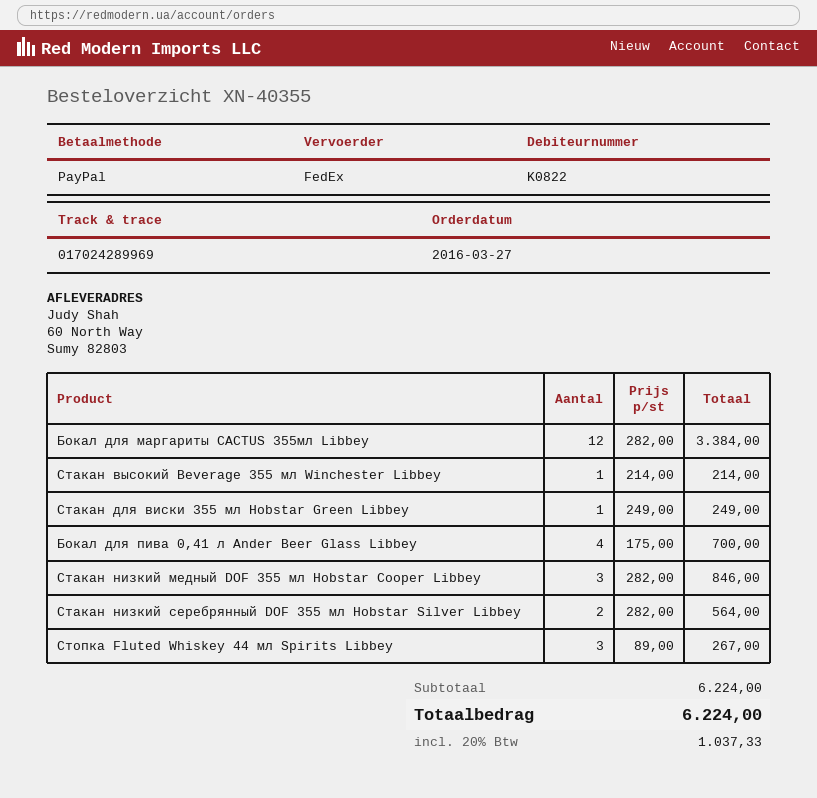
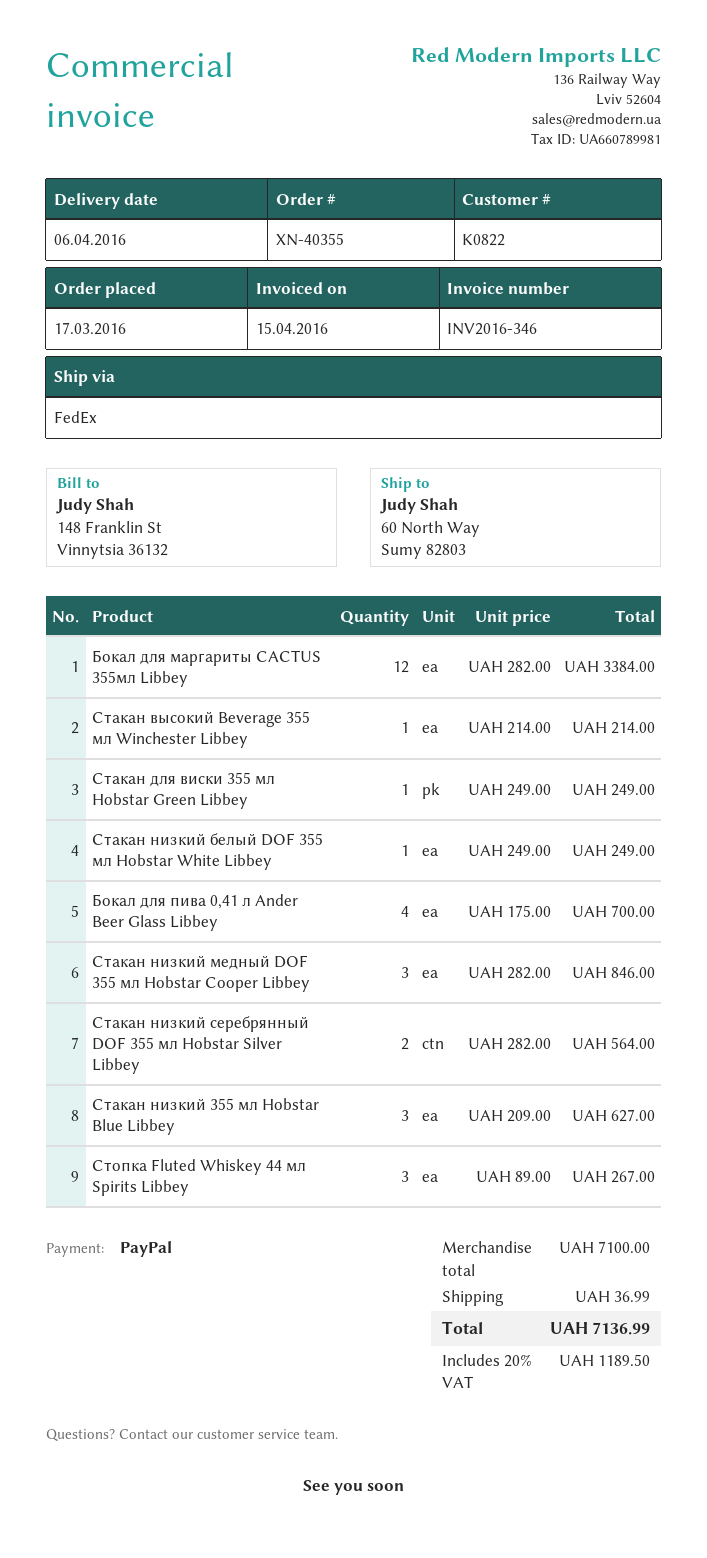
order date: 2016-03-27 -> 2016-03-17
Стакан низкий белый DOF 355 мл Hobstar White Libbey: none -> 1 x 249.00 = 249.00
Стакан низкий 355 мл Hobstar Blue Libbey: none -> 3 x 209.00 = 627.00
subtotal: 6224.00 -> 7100.00
shipping: none -> 36.99
tax: 20% = 1037.33 -> 20% = 1189.50
total: 6224.00 -> 7136.99

